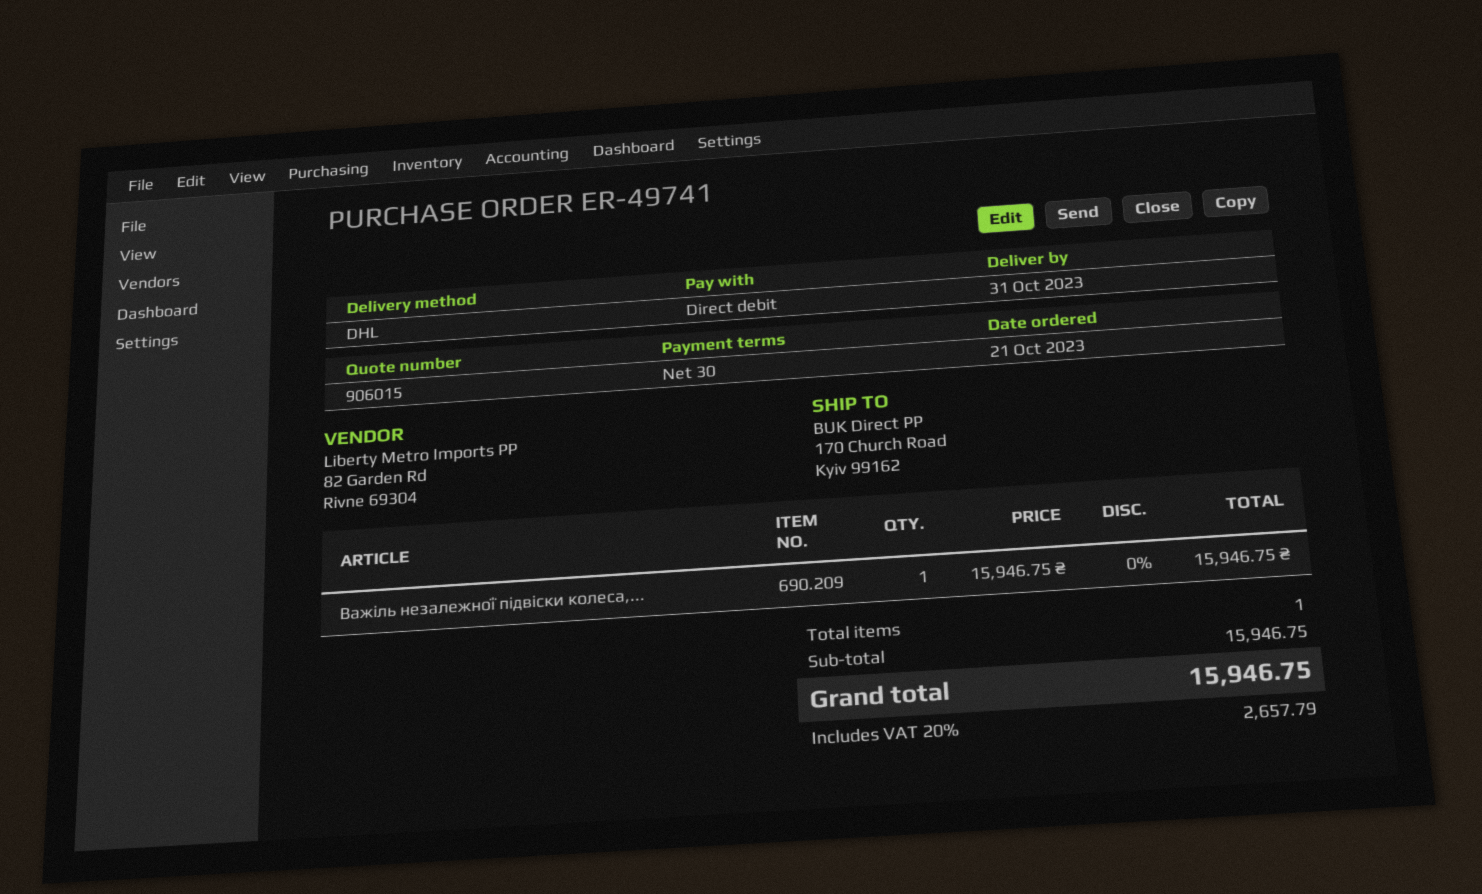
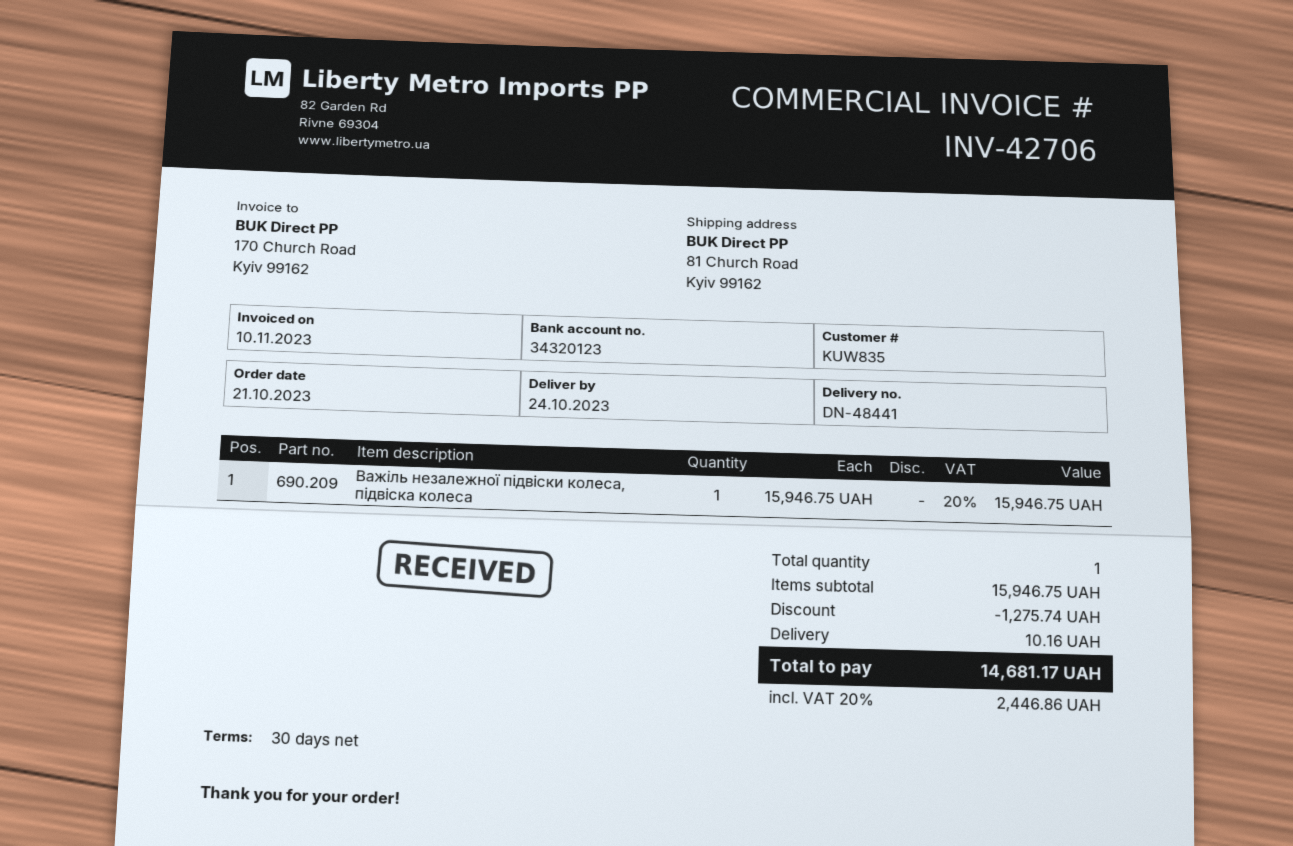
delivery date: 2023-10-31 -> 2023-10-24
ship to: 170 Church Road, Kyiv 99162 -> 81 Church Road, Kyiv 99162
discount: none -> 1275.74
shipping: none -> 10.16
tax: 20% = 2657.79 -> 20% = 2446.86
total: 15946.75 -> 14681.17

